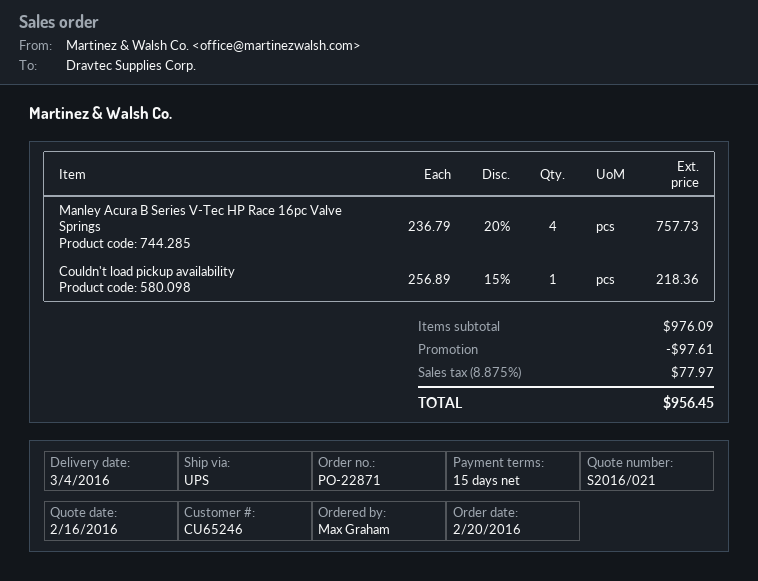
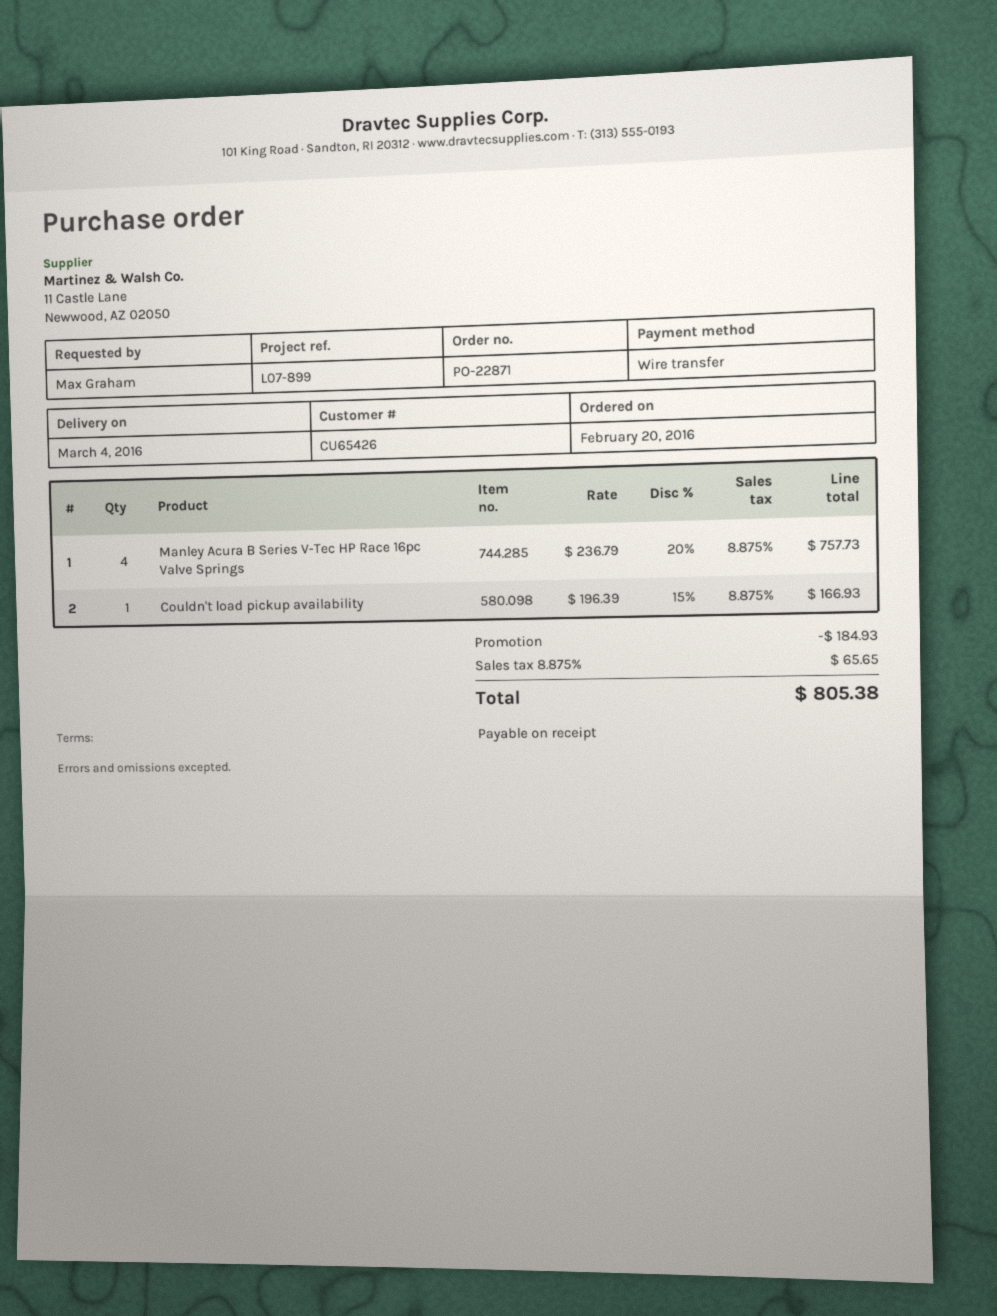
payment terms: 15 days -> on receipt
customer number: CU65246 -> CU65426
Couldn't load pickup availability: 1 x 256.89 - 15% = 218.36 -> 1 x 196.39 - 15% = 166.93
discount: 97.61 -> 184.93
tax: 8.875% = 77.97 -> 8.875% = 65.65
total: 956.45 -> 805.38

